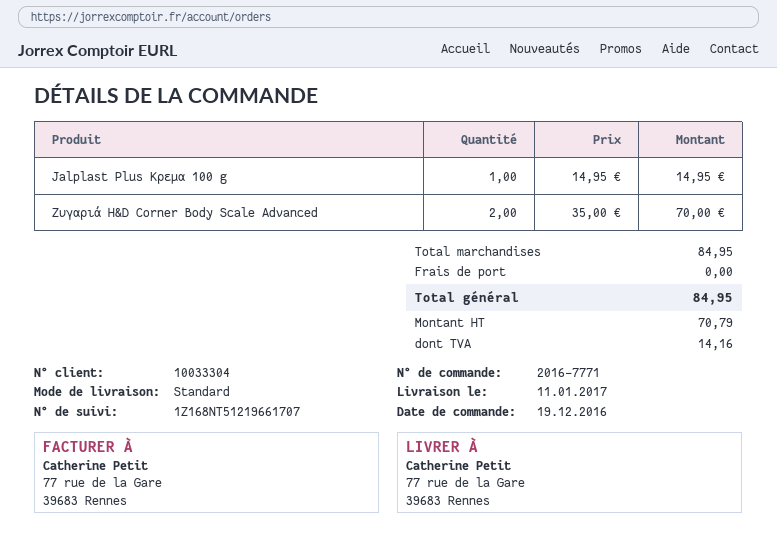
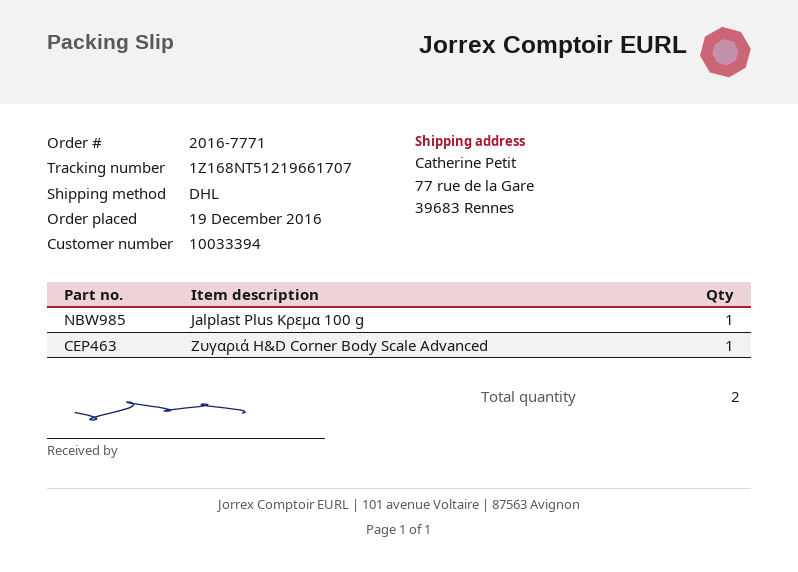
customer number: 10033304 -> 10033394
shipping method: standard -> DHL
Ζυγαριά H&D Corner Body Scale Advanced: 2 -> 1

